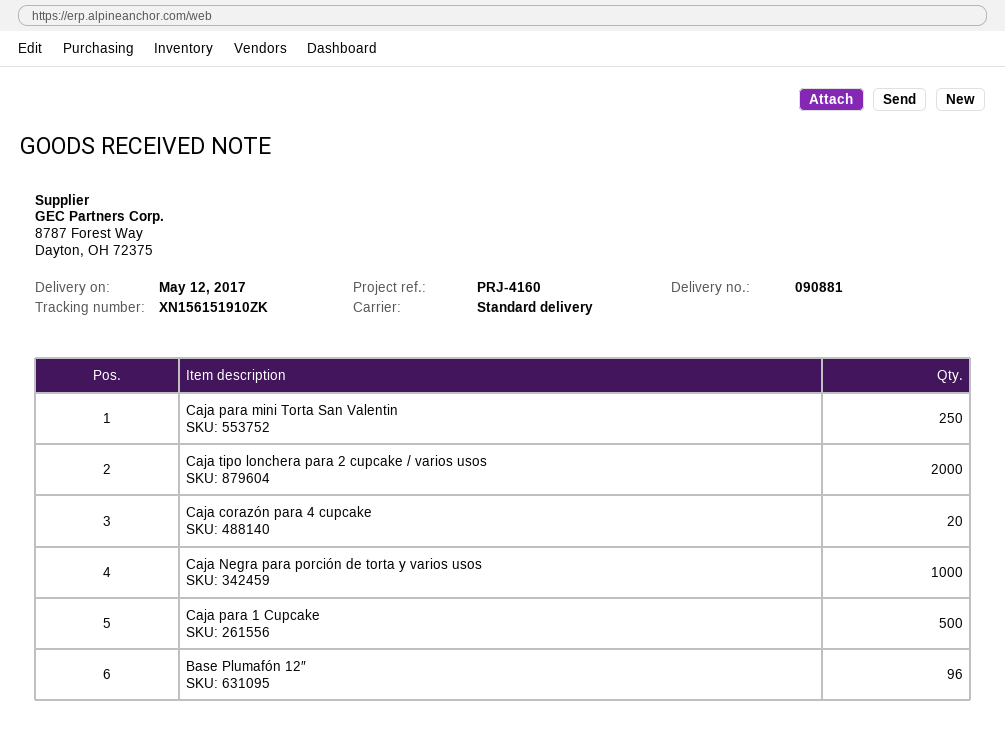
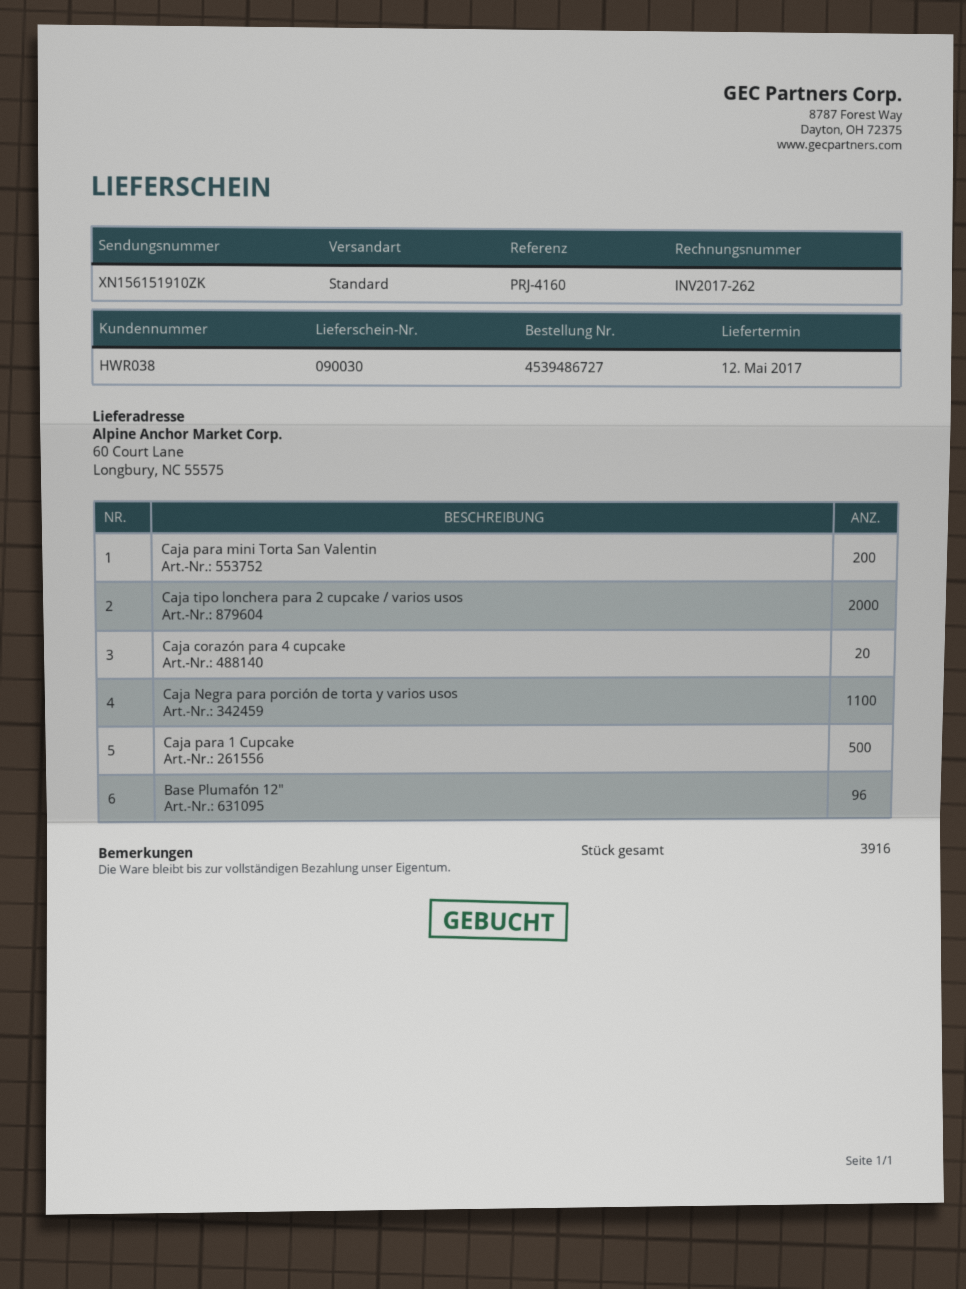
delivery note number: 090881 -> 090030
Caja para mini Torta San Valentin: 250 -> 200
Caja Negra para porción de torta y varios usos: 1000 -> 1100

